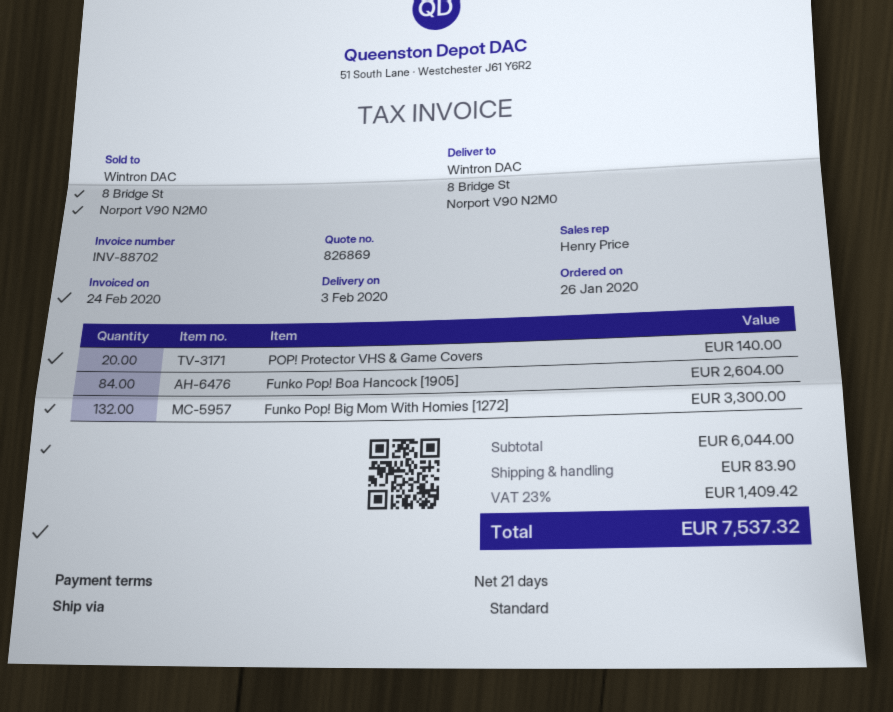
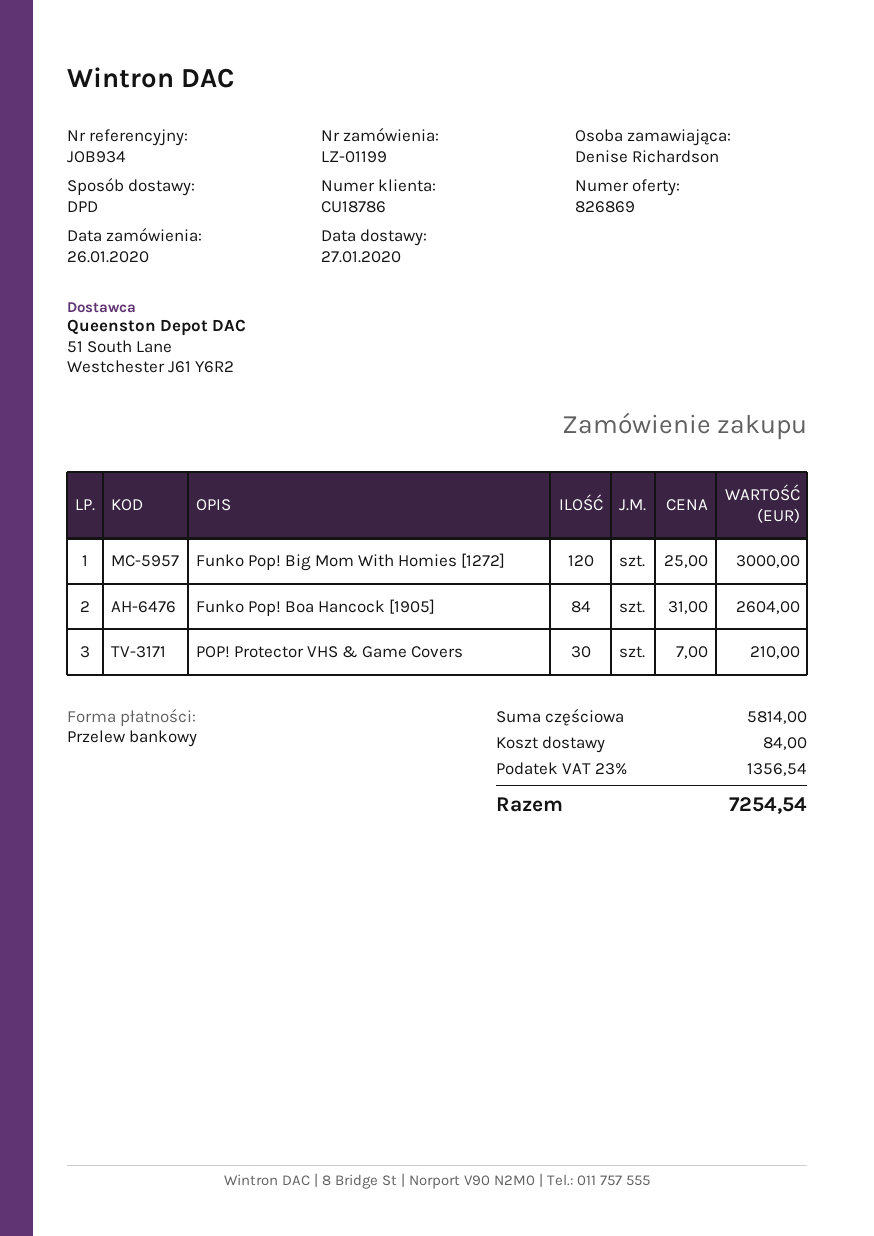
delivery date: 2020-02-03 -> 2020-01-27
shipping method: standard -> DPD
POP! Protector VHS & Game Covers: 20 for 140.00 -> 30 for 210.00
Funko Pop! Big Mom With Homies [1272]: 132 for 3300.00 -> 120 for 3000.00
subtotal: 6044.00 -> 5814.00
shipping: 83.90 -> 84.00
tax: 23% = 1409.42 -> 23% = 1356.54
total: 7537.32 -> 7254.54

